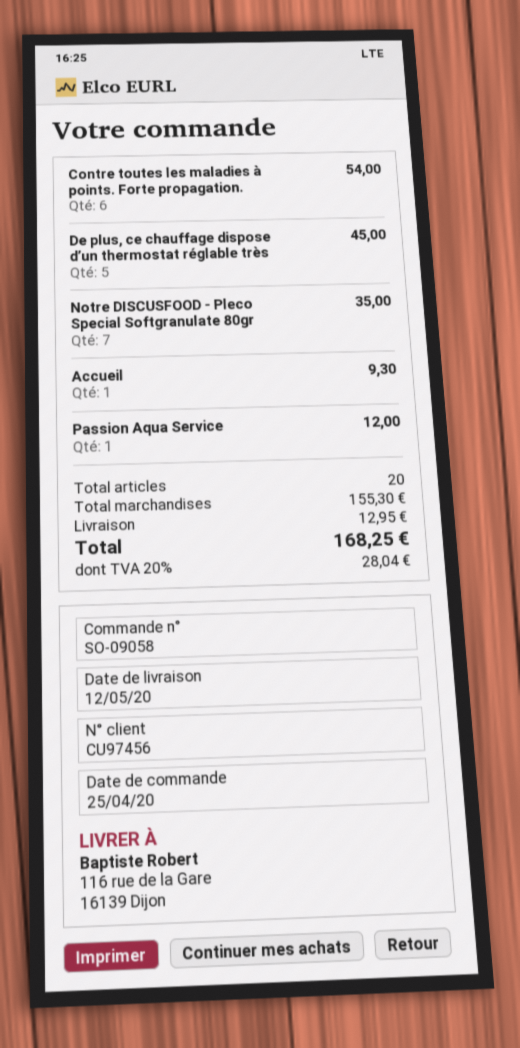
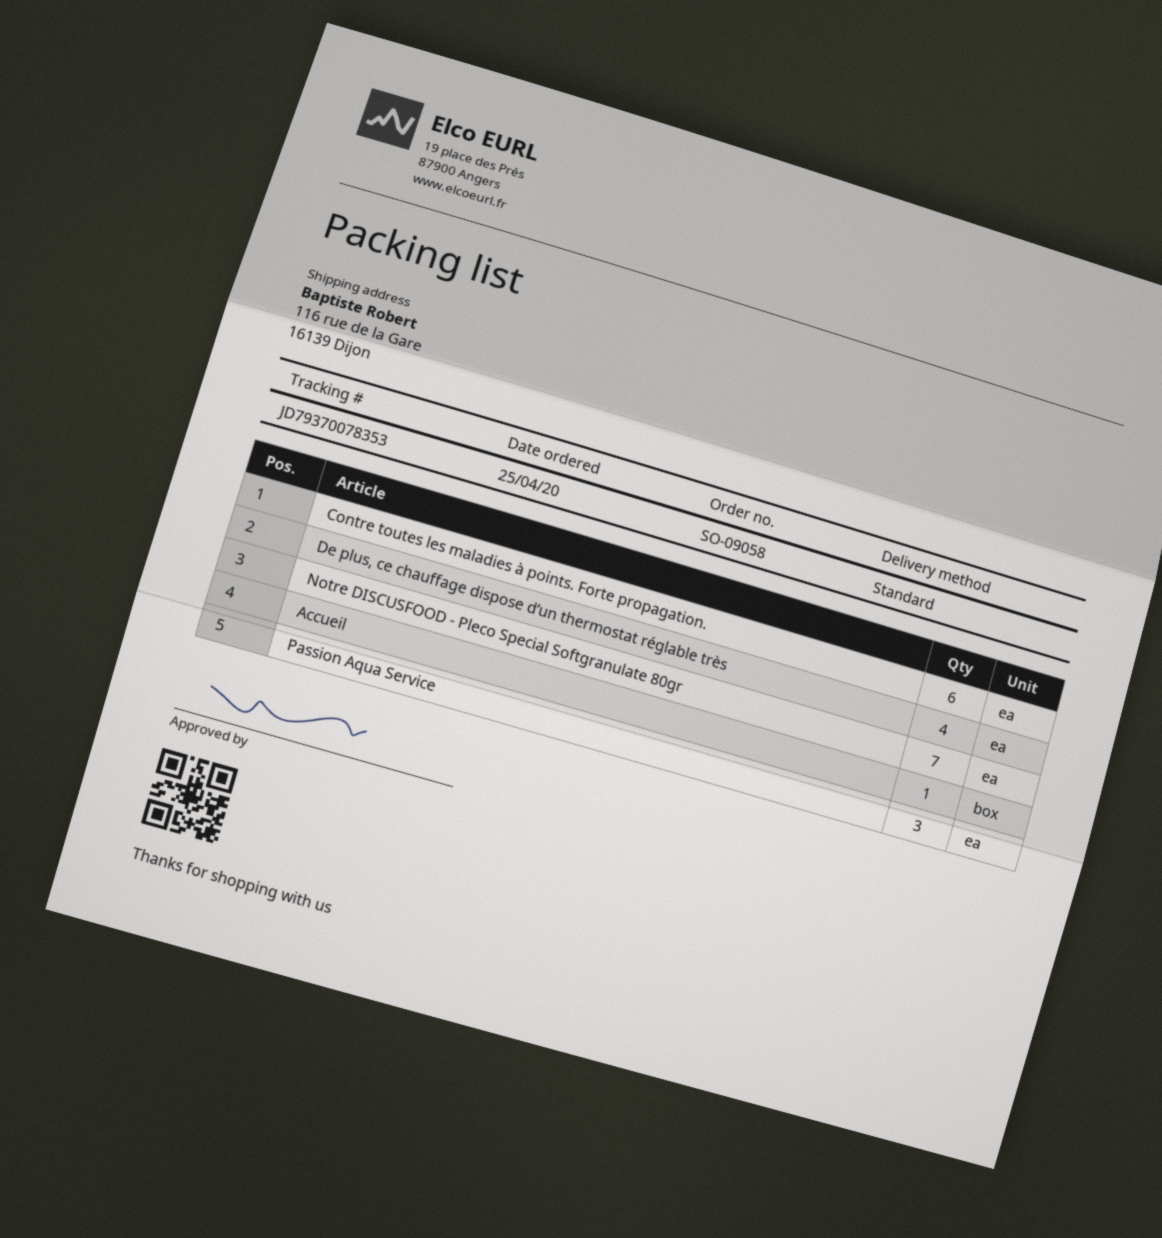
De plus, ce chauffage dispose d’un thermostat réglable très: 5 -> 4
Passion Aqua Service: 1 -> 3

